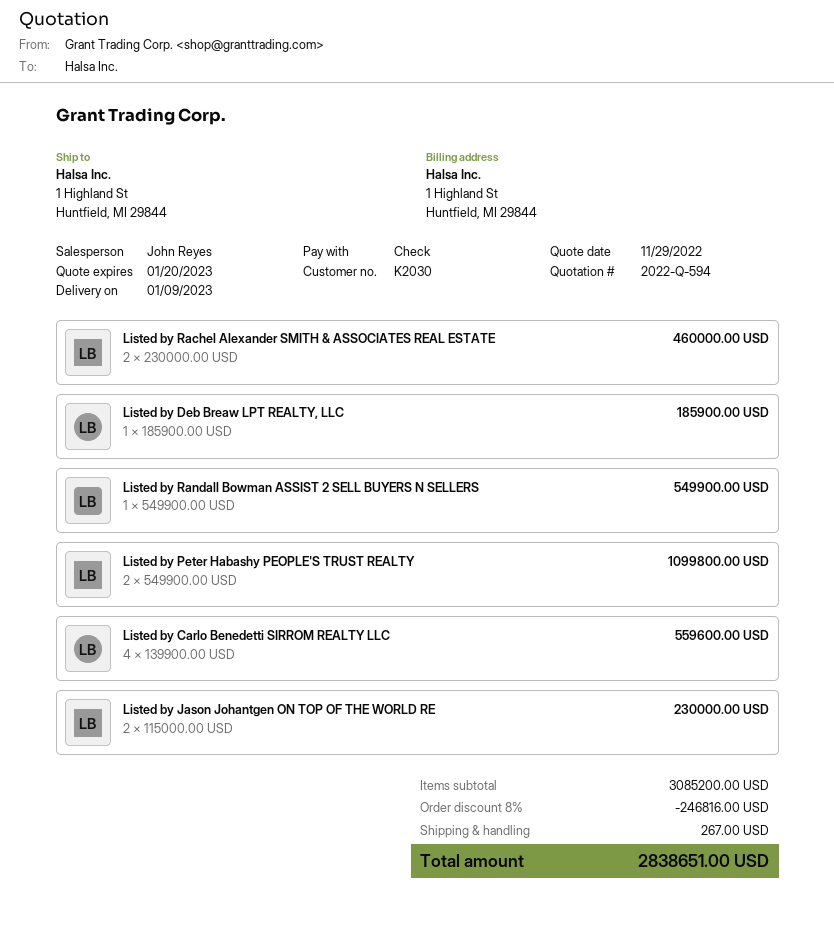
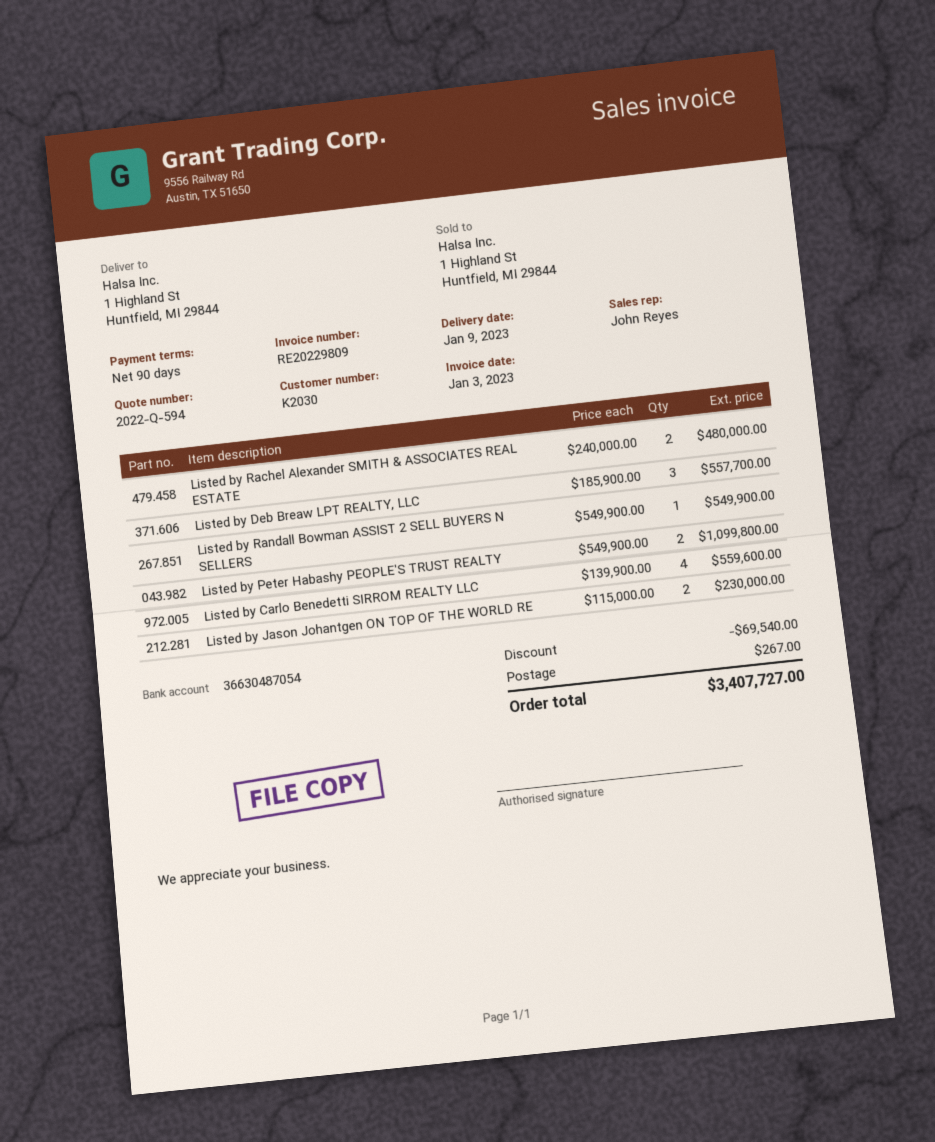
Listed by Rachel Alexander SMITH & ASSOCIATES REAL ESTATE: 2 x 230000.00 = 460000.00 -> 2 x 240000.00 = 480000.00
Listed by Deb Breaw LPT REALTY, LLC: 1 x 185900.00 = 185900.00 -> 3 x 185900.00 = 557700.00
discount: 246816.00 -> 69540.00
total: 2838651.00 -> 3407727.00

